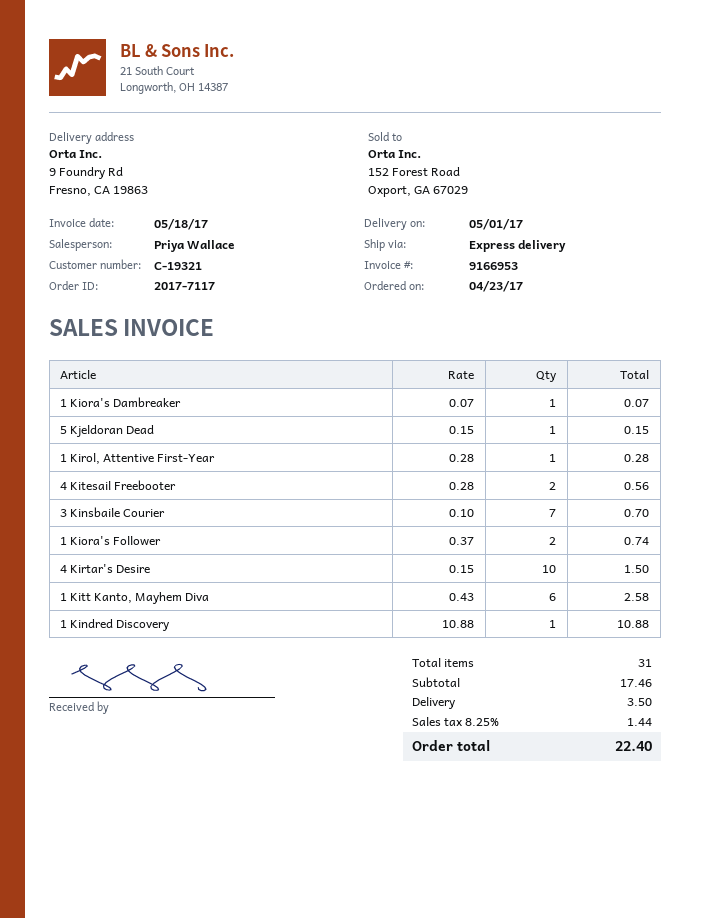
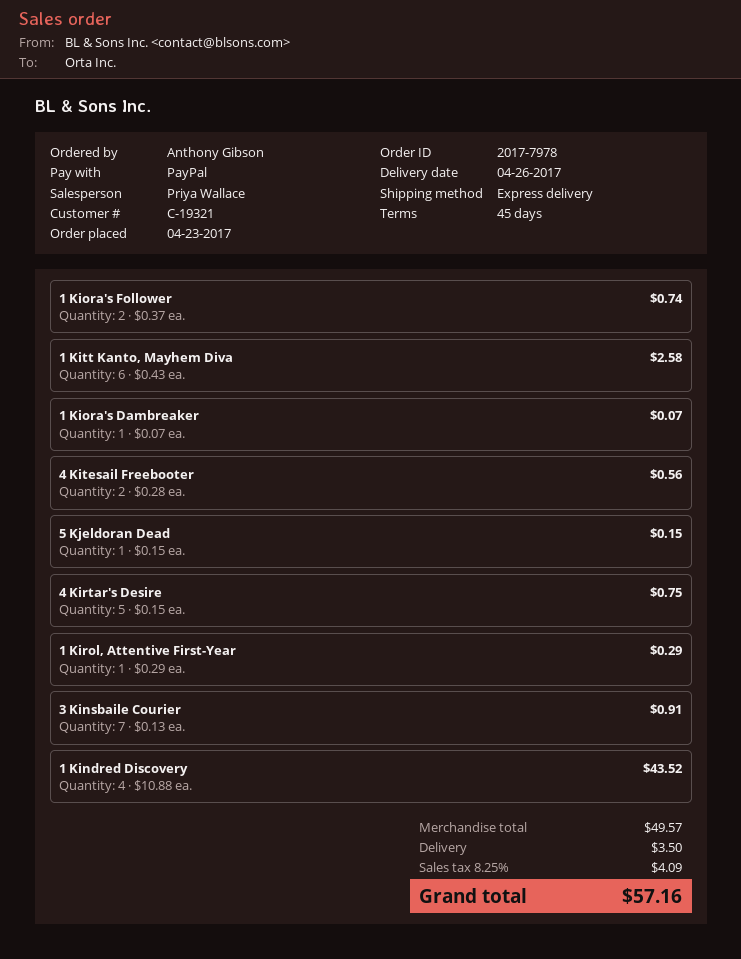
order number: 2017-7117 -> 2017-7978
delivery date: 2017-05-01 -> 2017-04-26
1 Kirol, Attentive First-Year: 1 x 0.28 = 0.28 -> 1 x 0.29 = 0.29
3 Kinsbaile Courier: 7 x 0.10 = 0.70 -> 7 x 0.13 = 0.91
4 Kirtar's Desire: 10 x 0.15 = 1.50 -> 5 x 0.15 = 0.75
1 Kindred Discovery: 1 x 10.88 = 10.88 -> 4 x 10.88 = 43.52
subtotal: 17.46 -> 49.57
tax: 8.25% = 1.44 -> 8.25% = 4.09
total: 22.40 -> 57.16

